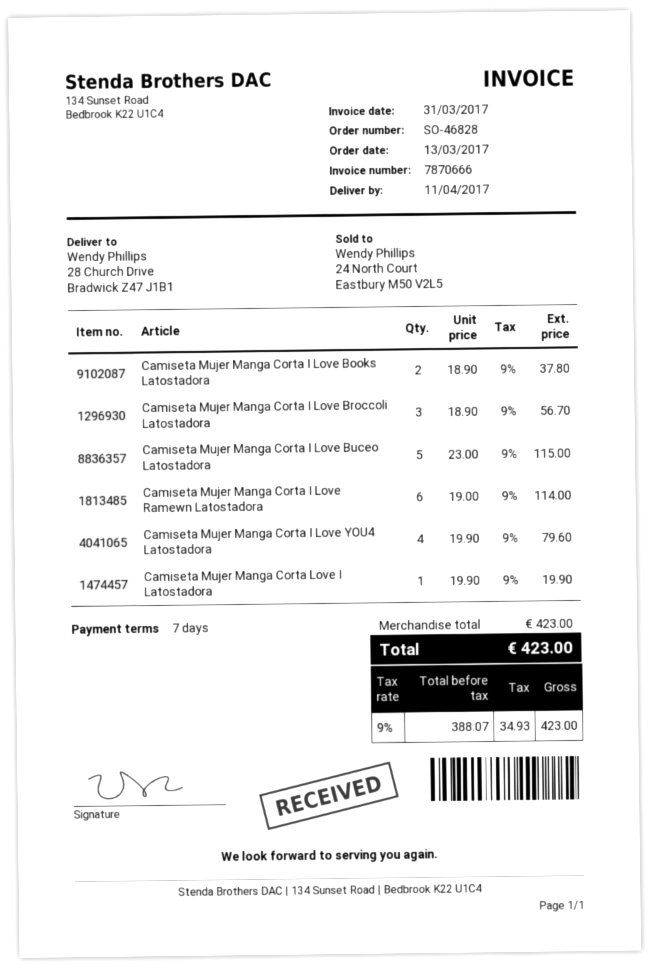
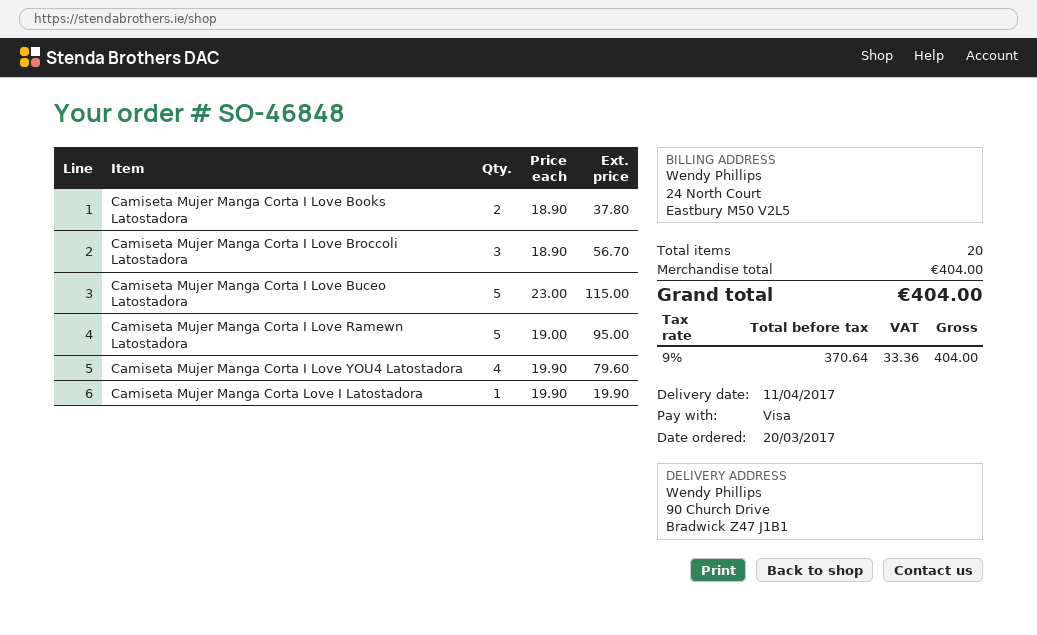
order number: SO-46828 -> SO-46848
order date: 2017-03-13 -> 2017-03-20
ship to: 28 Church Drive, Bradwick Z47 J1B1 -> 90 Church Drive, Bradwick Z47 J1B1
Camiseta Mujer Manga Corta I Love Ramewn Latostadora: 6 x 19.00 = 114.00 -> 5 x 19.00 = 95.00
subtotal: 423.00 -> 404.00
net: 388.07 -> 370.64
tax: 9% = 34.93 -> 9% = 33.36
total: 423.00 -> 404.00

